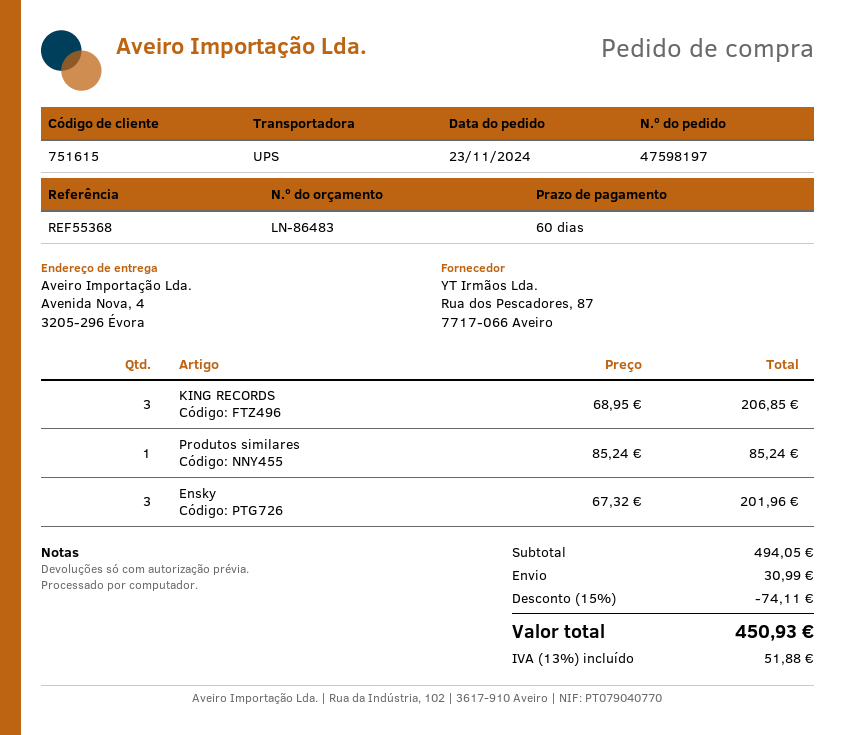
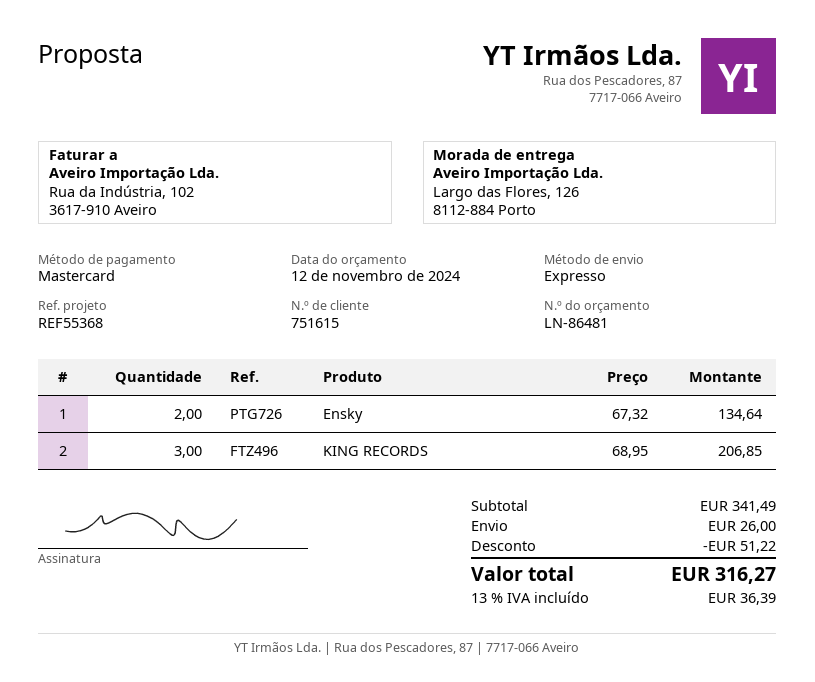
quote number: LN-86483 -> LN-86481
shipping method: UPS -> express
ship to: Avenida Nova, 4, 3205-296 Évora -> Largo das Flores, 126, 8112-884 Porto
Produtos similares: 1 x 85.24 = 85.24 -> none
Ensky: 3 x 67.32 = 201.96 -> 2 x 67.32 = 134.64
subtotal: 494.05 -> 341.49
discount: 74.11 -> 51.22
shipping: 30.99 -> 26.00
tax: 13% = 51.88 -> 13% = 36.39
total: 450.93 -> 316.27

